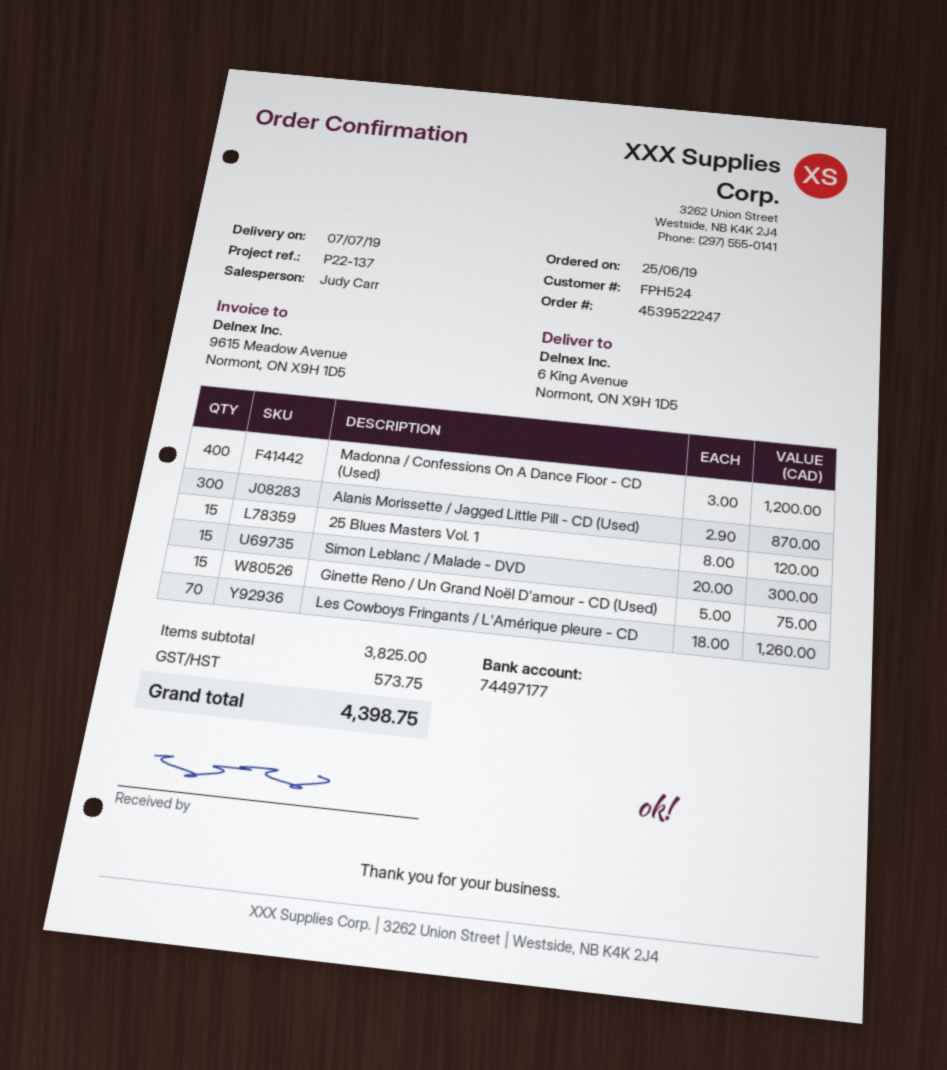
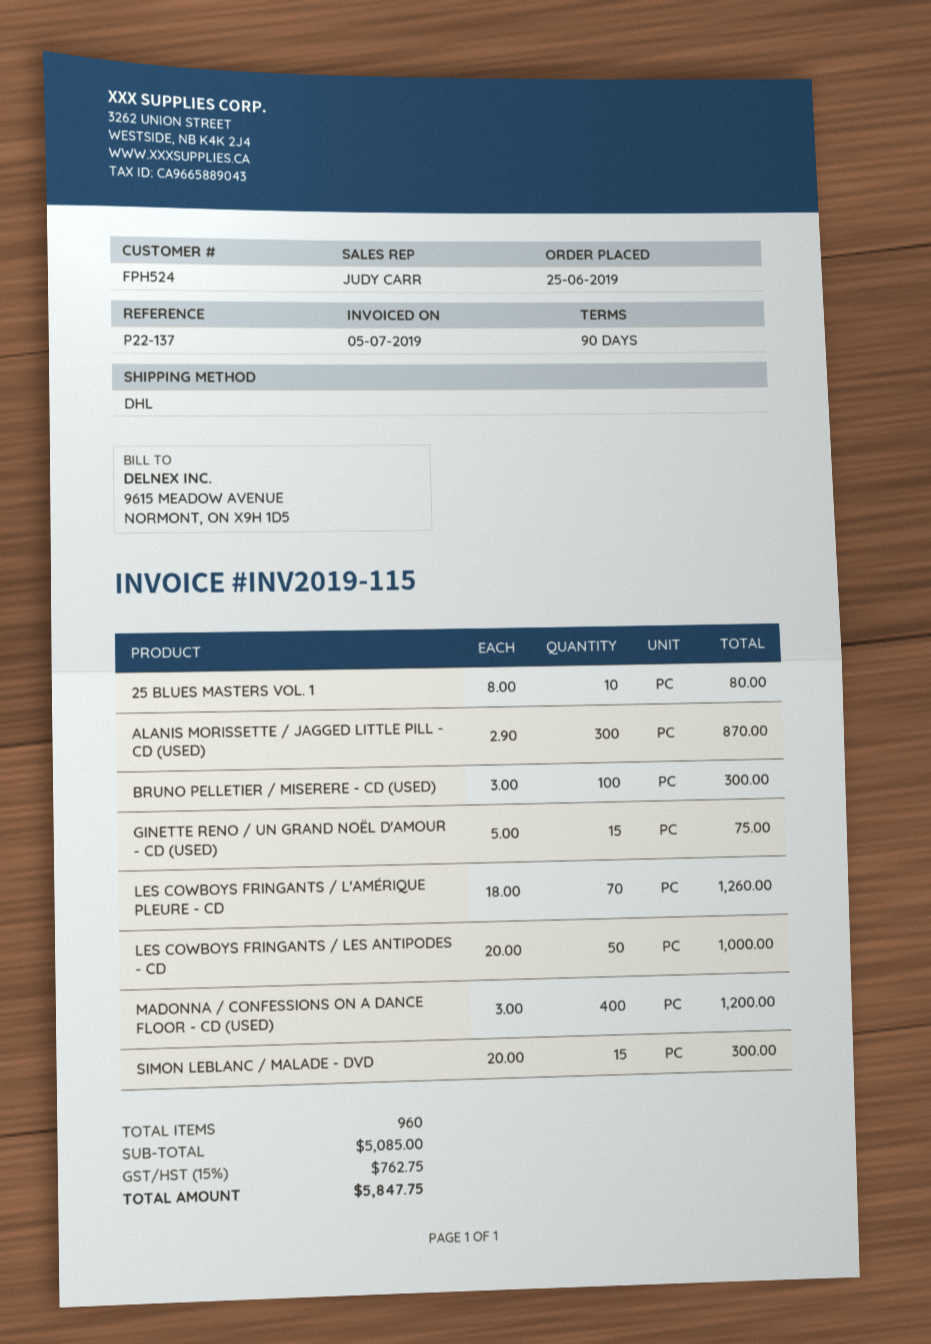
25 Blues Masters Vol. 1: 15 x 8.00 = 120.00 -> 10 x 8.00 = 80.00
BRUNO PELLETIER / MISERERE - CD (USED): none -> 100 x 3.00 = 300.00
LES COWBOYS FRINGANTS / LES ANTIPODES - CD: none -> 50 x 20.00 = 1000.00
subtotal: 3825.00 -> 5085.00
tax: 573.75 -> 762.75
total: 4398.75 -> 5847.75

